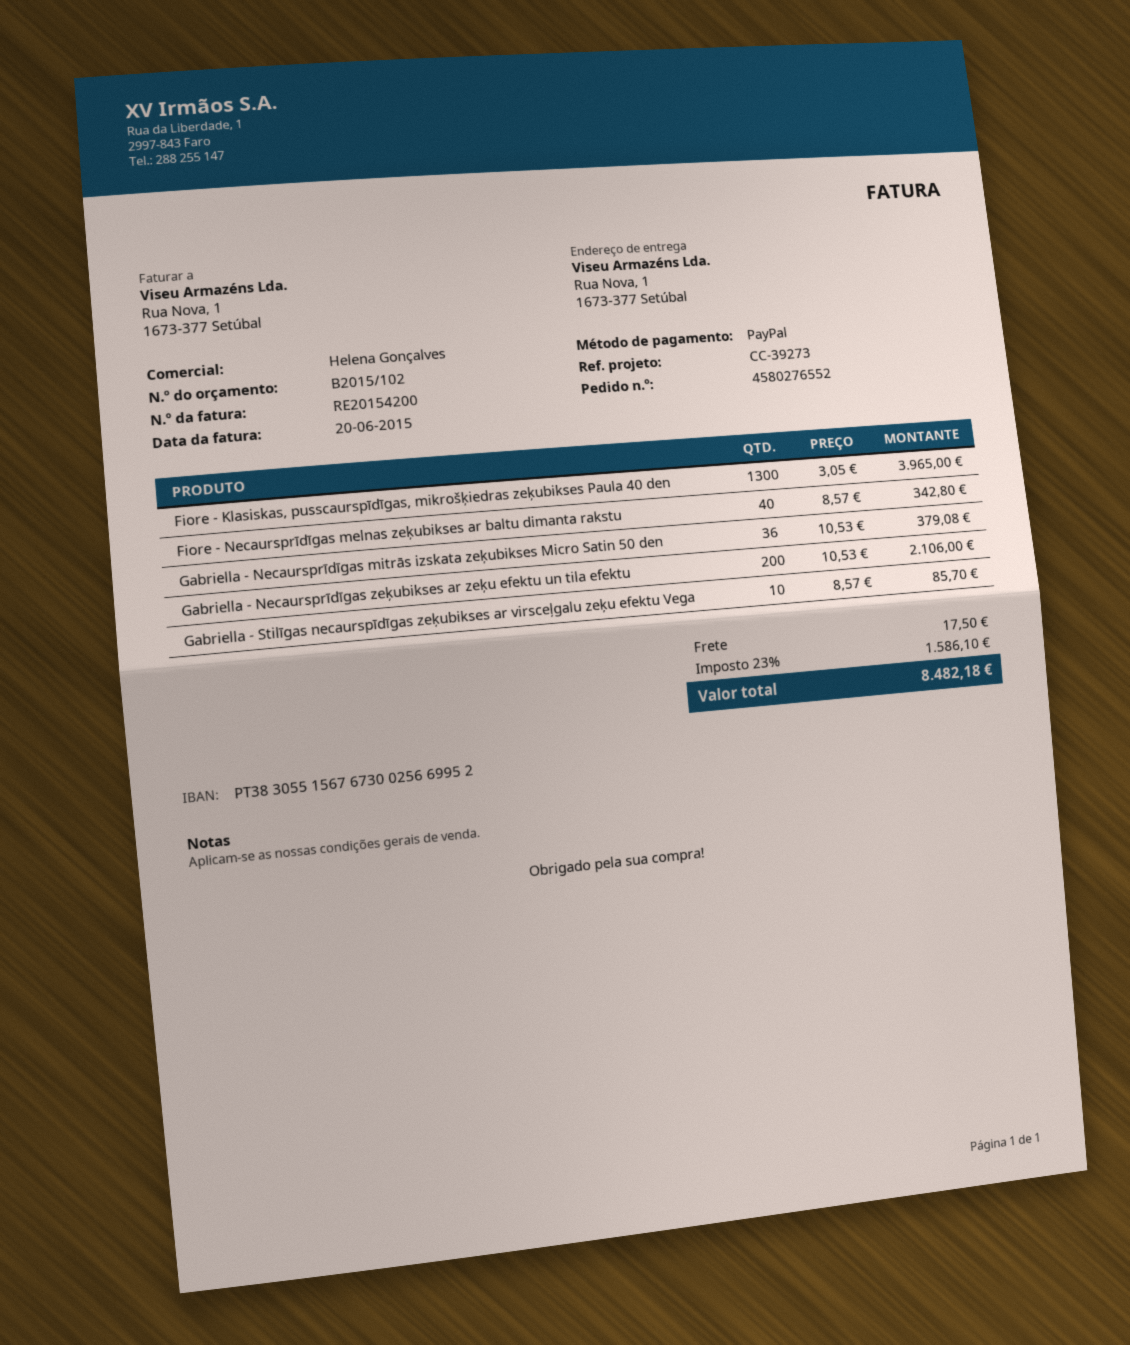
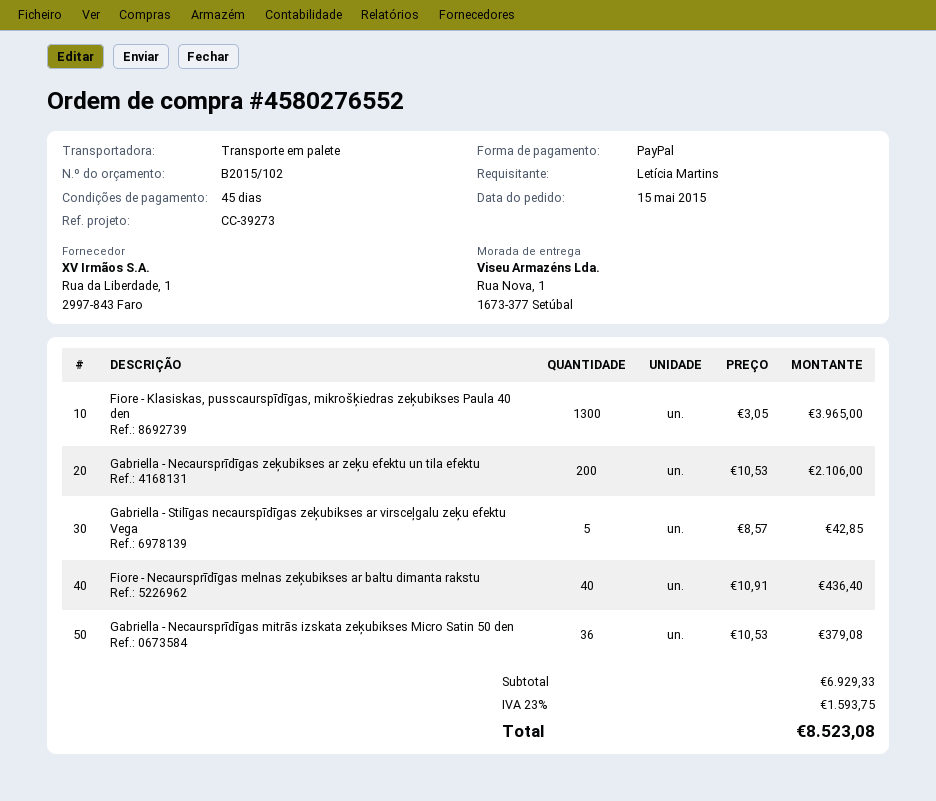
Fiore - Necaursprīdīgas melnas zeķubikses ar baltu dimanta rakstu: 40 x 8.57 = 342.80 -> 40 x 10.91 = 436.40
Gabriella - Stilīgas necaurspīdīgas zeķubikses ar virsceļgalu zeķu efektu Vega: 10 x 8.57 = 85.70 -> 5 x 8.57 = 42.85
shipping: 17.50 -> none
tax: 23% = 1586.10 -> 23% = 1593.75
total: 8482.18 -> 8523.08

